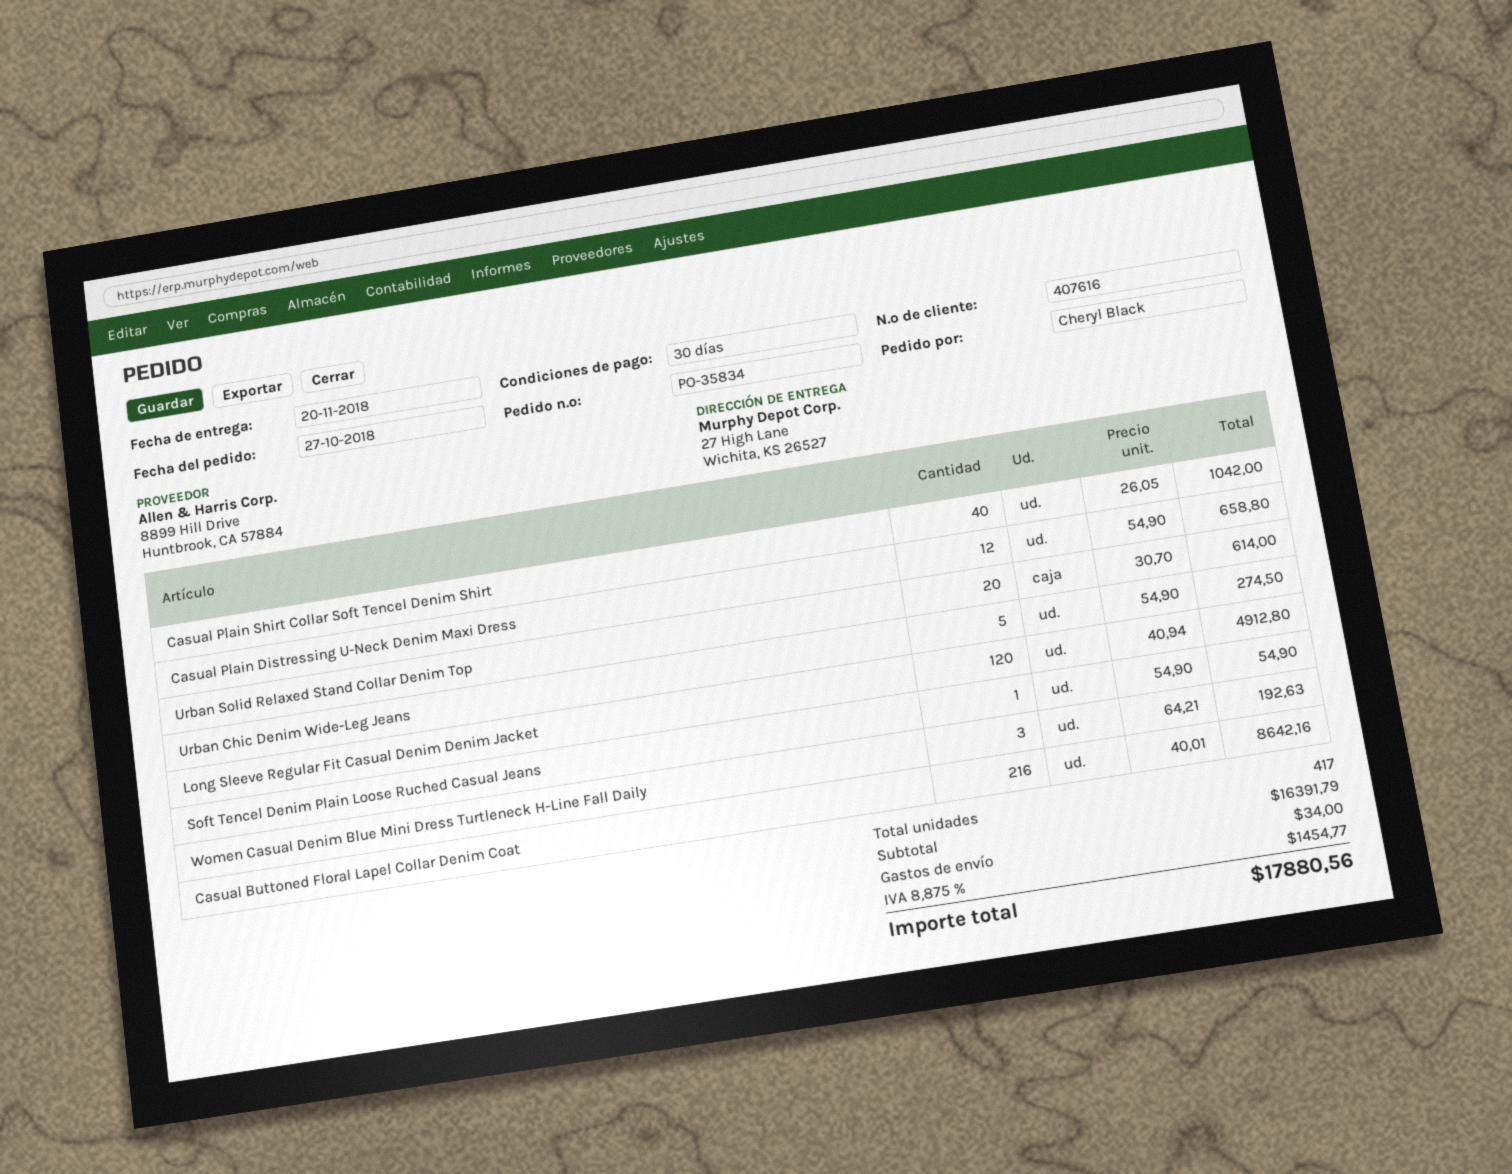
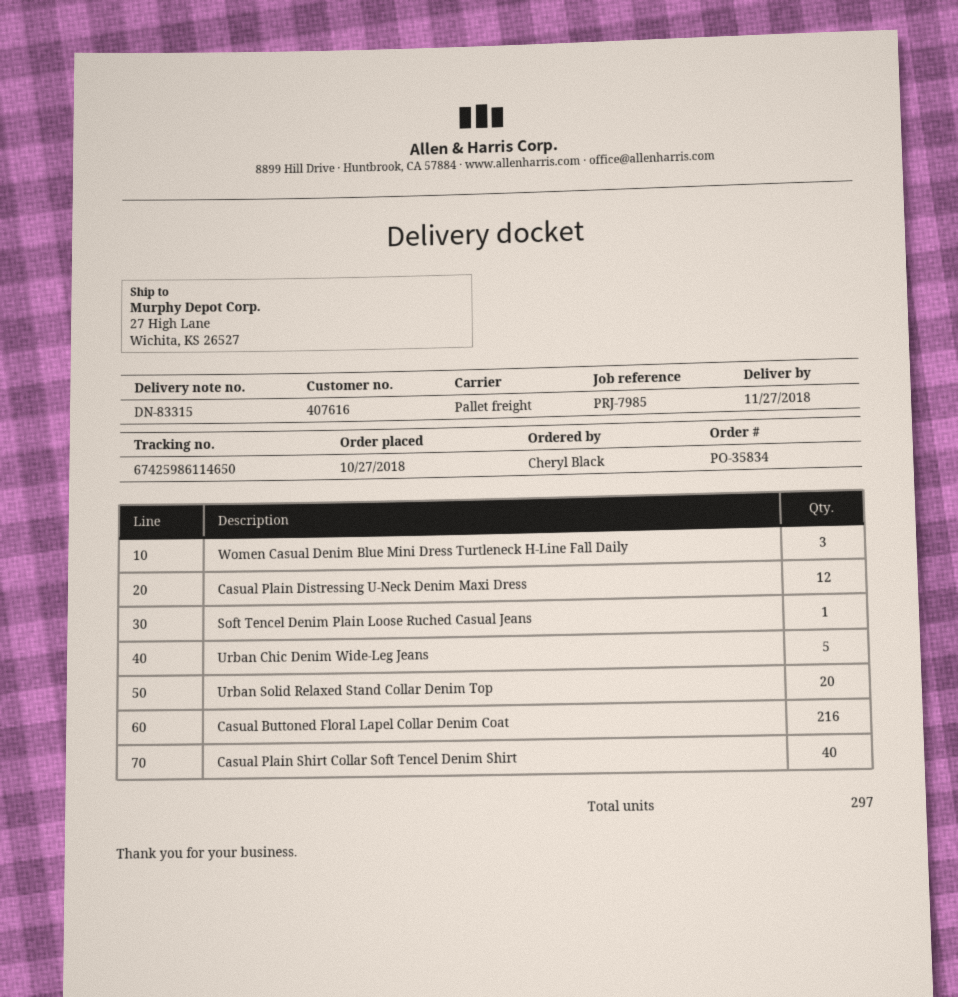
delivery date: 2018-11-20 -> 2018-11-27
Long Sleeve Regular Fit Casual Denim Denim Jacket: 120 -> none
total quantity: 417 -> 297

